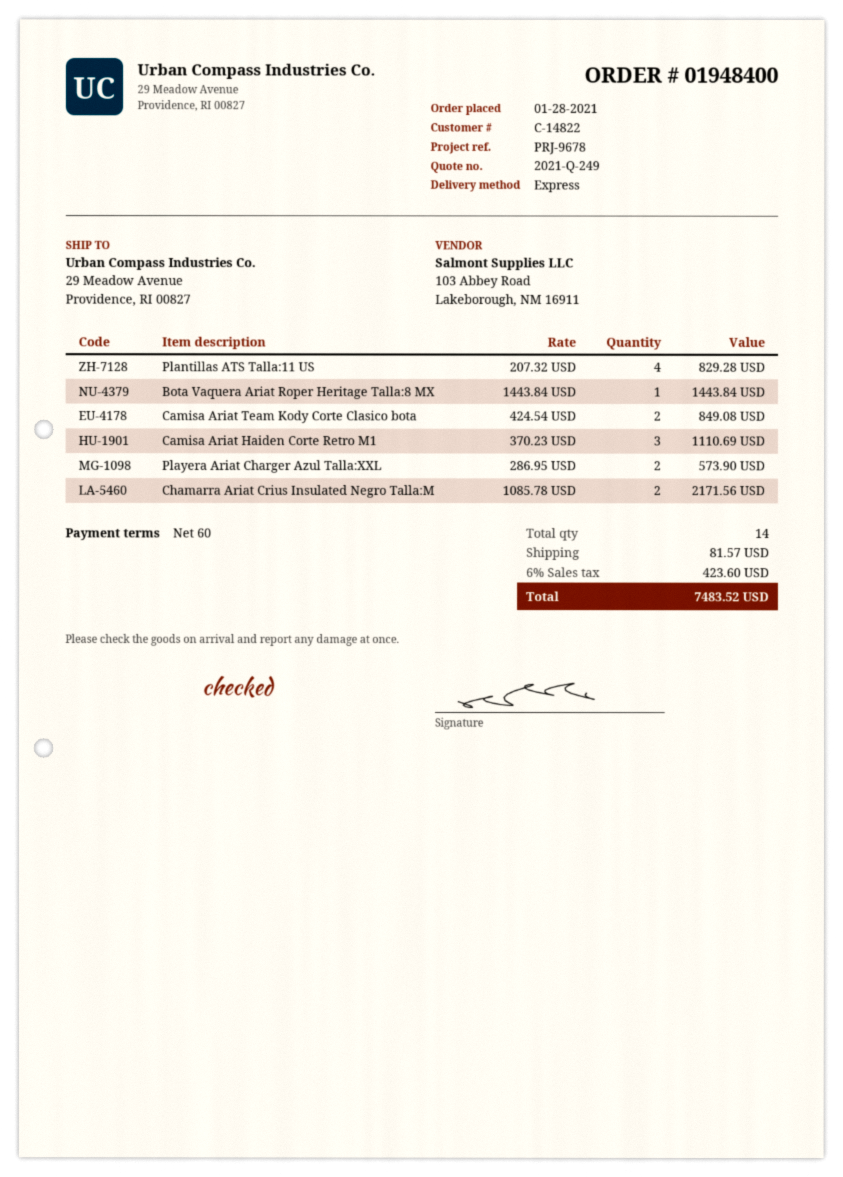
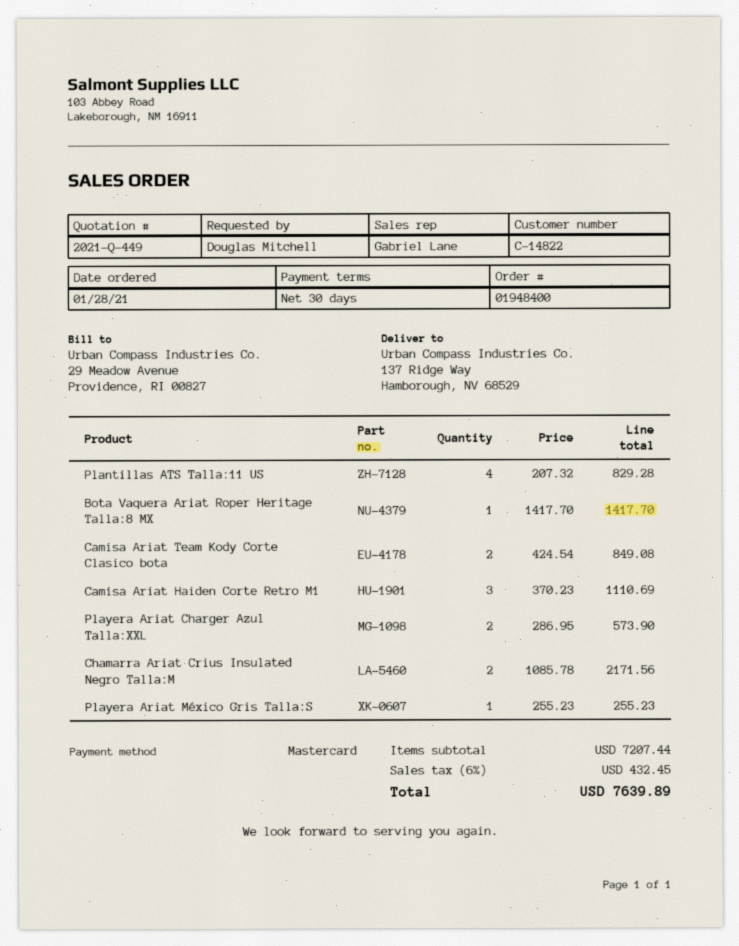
quote number: 2021-Q-249 -> 2021-Q-449
payment terms: 60 days -> 30 days
ship to: 29 Meadow Avenue, Providence, RI 00827 -> 137 Ridge Way, Hamborough, NV 68529
Bota Vaquera Ariat Roper Heritage Talla:8 MX: 1 x 1443.84 = 1443.84 -> 1 x 1417.70 = 1417.70
Playera Ariat México Gris Talla:S: none -> 1 x 255.23 = 255.23
shipping: 81.57 -> none
tax: 6% = 423.60 -> 6% = 432.45
total: 7483.52 -> 7639.89

